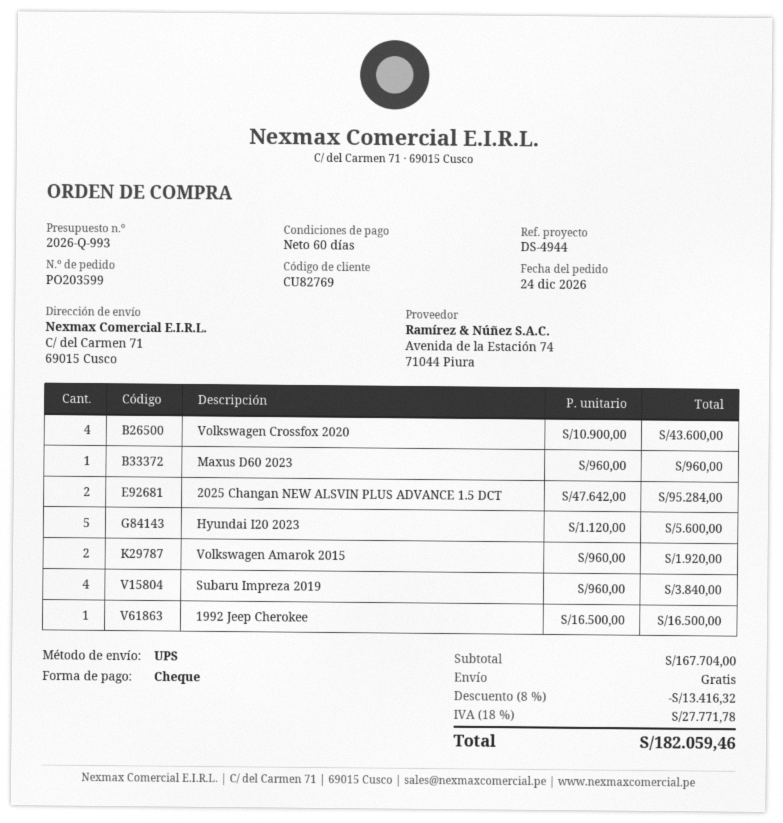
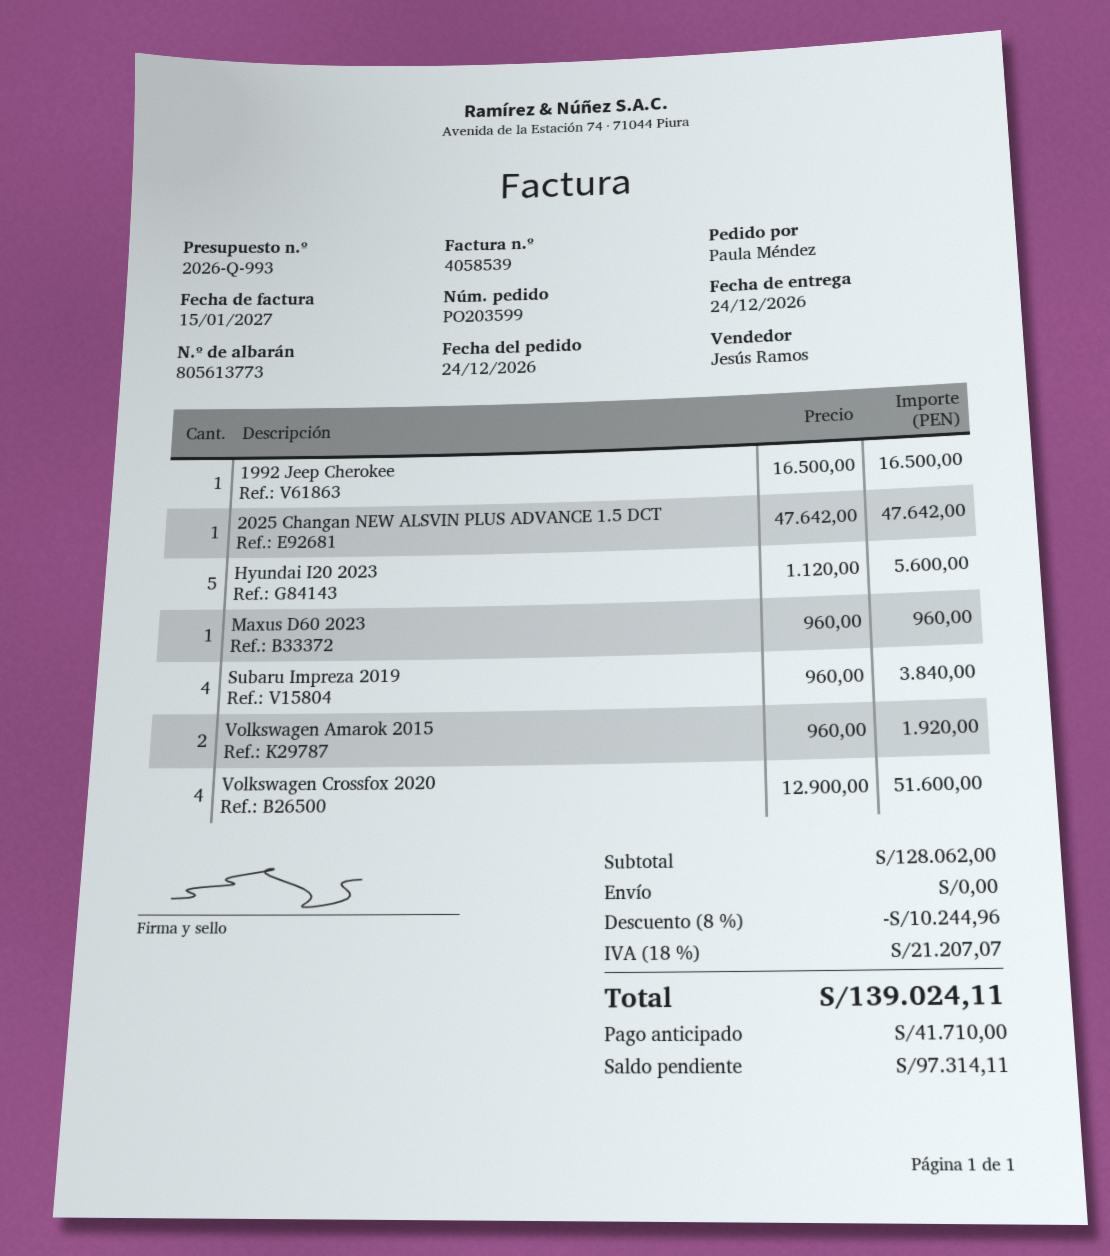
Volkswagen Crossfox 2020: 4 x 10900.00 = 43600.00 -> 4 x 12900.00 = 51600.00
2025 Changan NEW ALSVIN PLUS ADVANCE 1.5 DCT: 2 x 47642.00 = 95284.00 -> 1 x 47642.00 = 47642.00
subtotal: 167704.00 -> 128062.00
discount: 8% = 13416.32 -> 8% = 10244.96
tax: 18% = 27771.78 -> 18% = 21207.07
total: 182059.46 -> 139024.11

